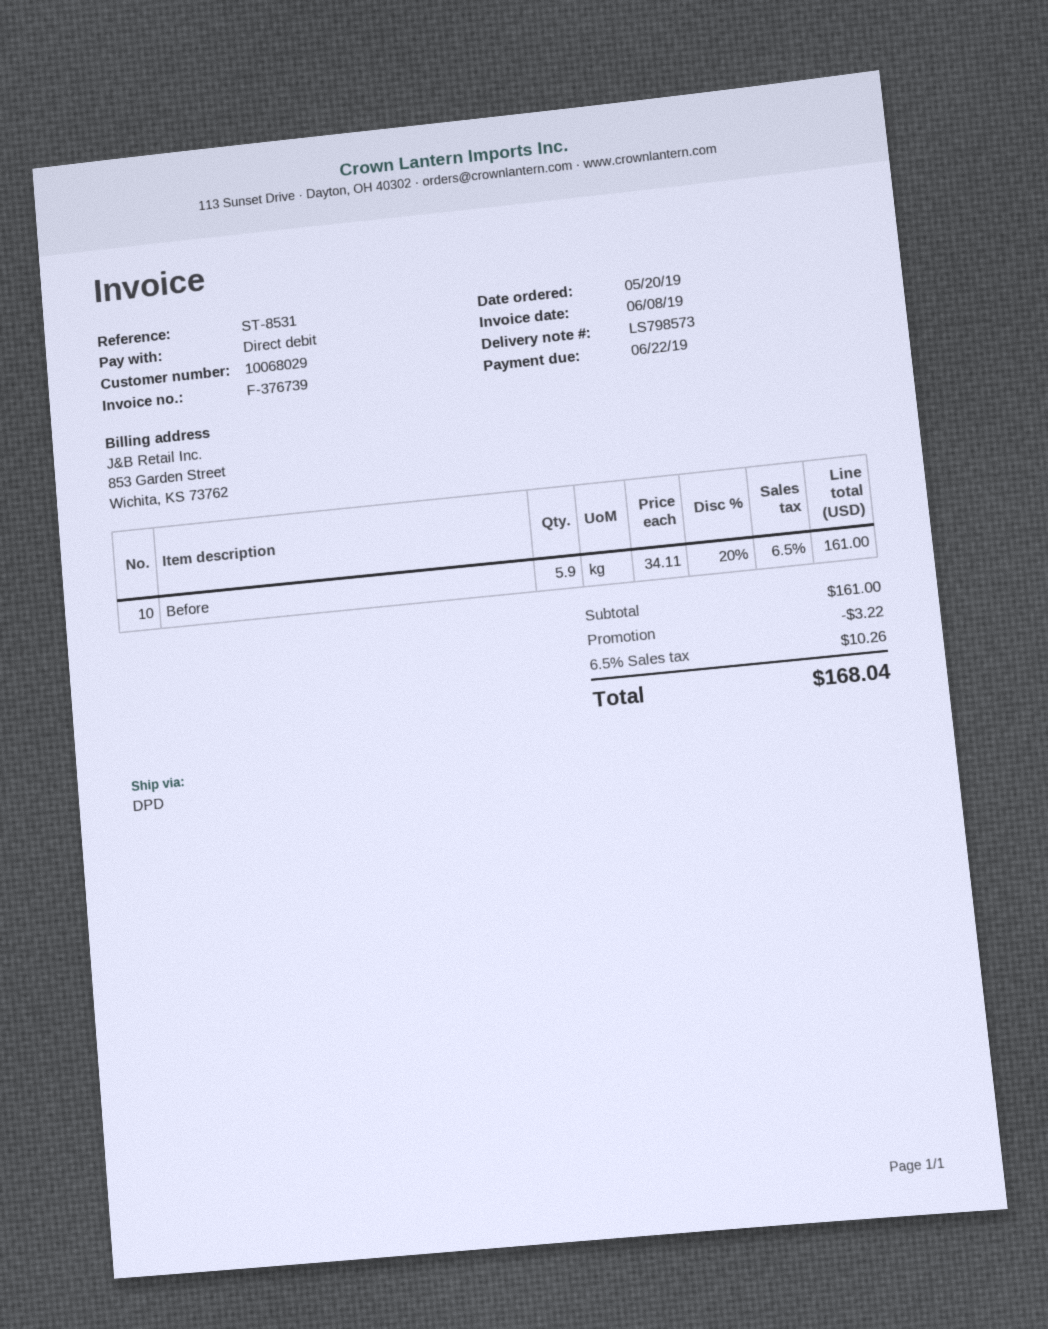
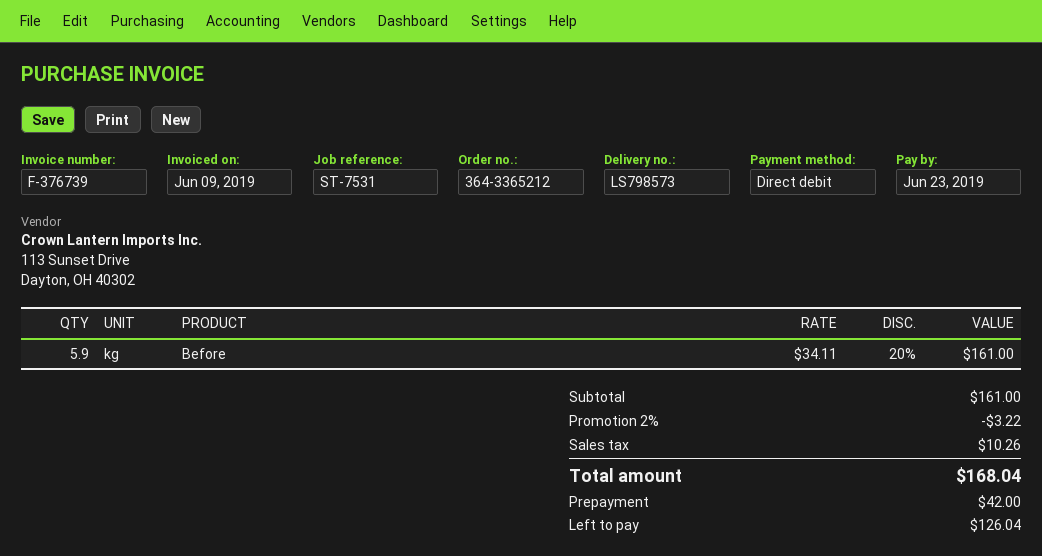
invoice date: 2019-06-08 -> 2019-06-09
due date: 2019-06-22 -> 2019-06-23
reference: ST-8531 -> ST-7531

